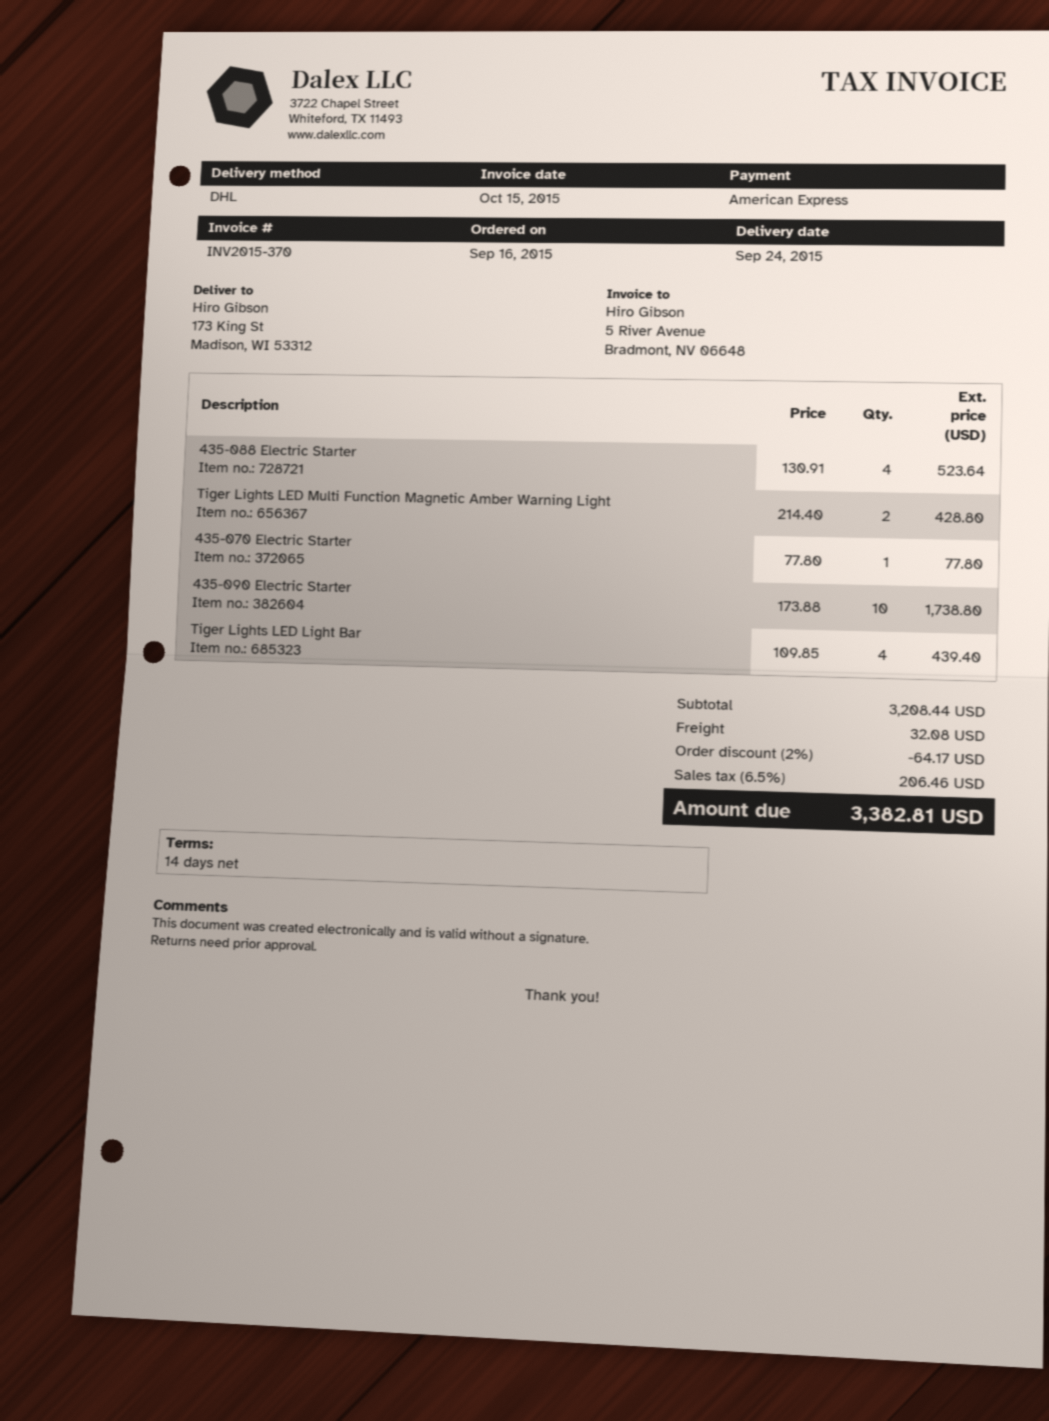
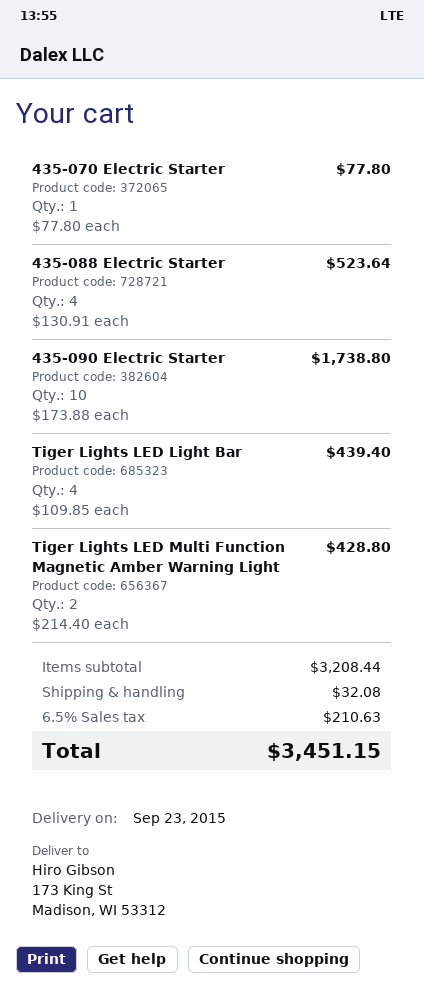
delivery date: 2015-09-24 -> 2015-09-23
discount: 2% = 64.17 -> none
tax: 6.5% = 206.46 -> 6.5% = 210.63
total: 3382.81 -> 3451.15

